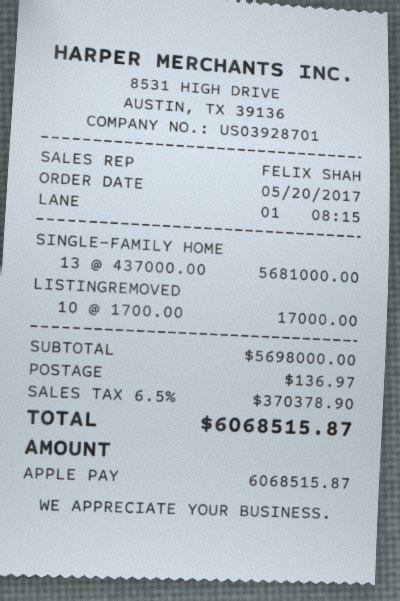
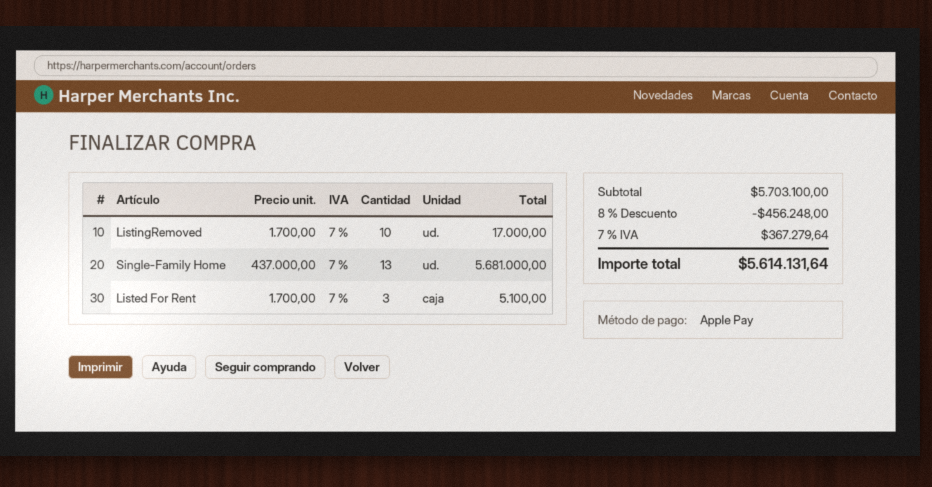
Listed For Rent: none -> 3 x 1700.00 = 5100.00
subtotal: 5698000.00 -> 5703100.00
discount: none -> 8% = 456248.00
shipping: 136.97 -> none
tax: 6.5% = 370378.90 -> 7% = 367279.64
total: 6068515.87 -> 5614131.64

